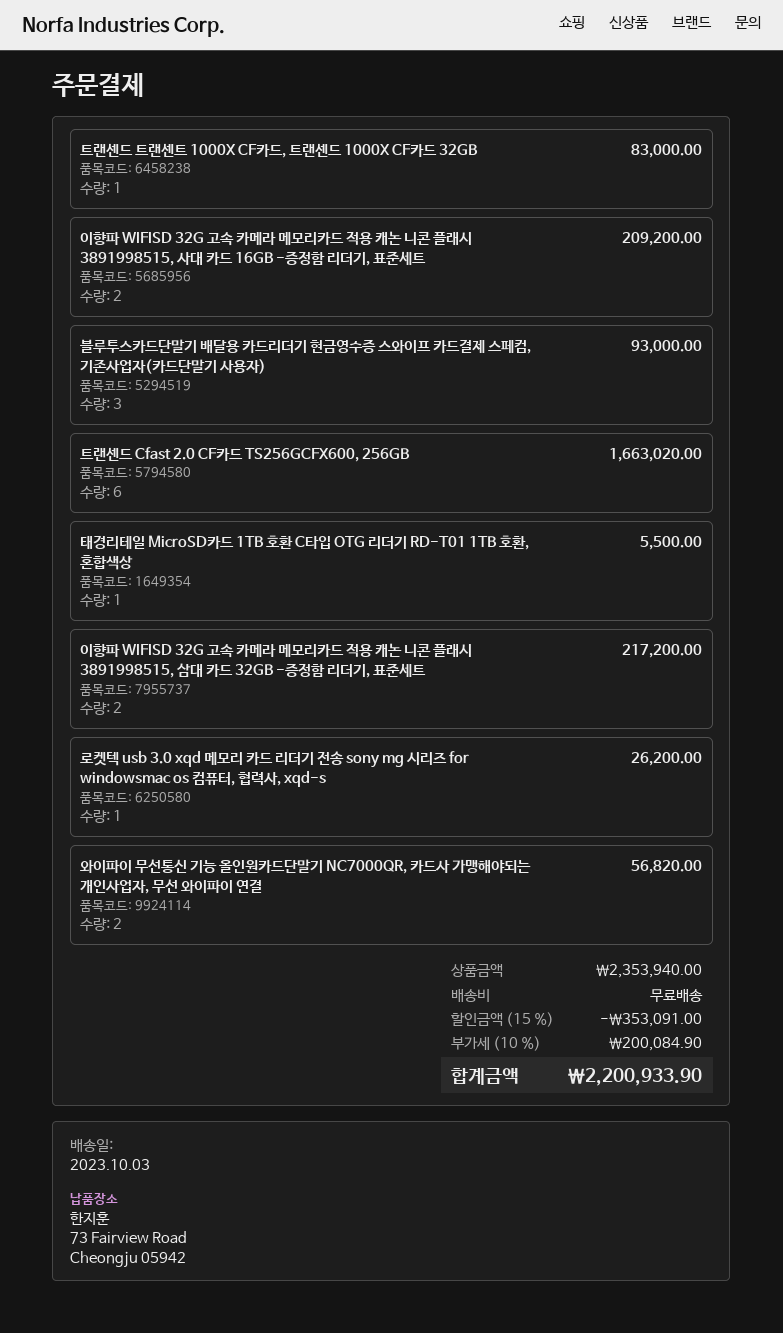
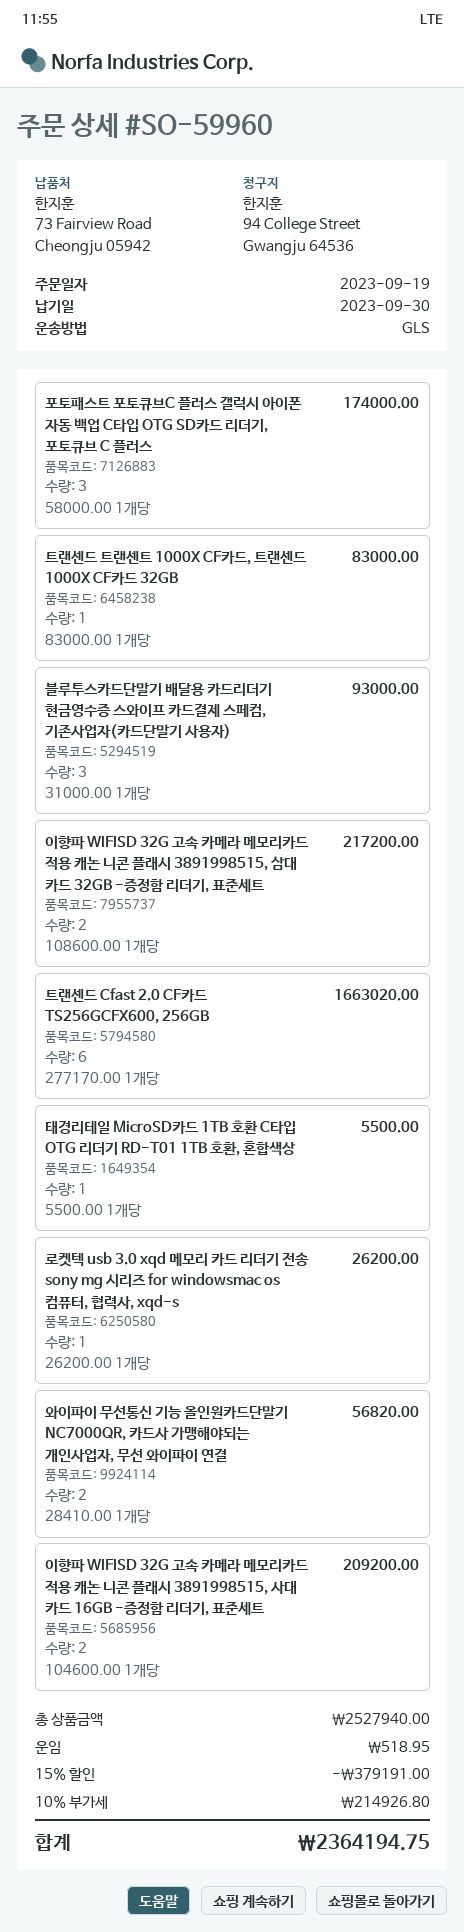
delivery date: 2023-10-03 -> 2023-09-30
포토패스트 포토큐브C 플러스 갤럭시 아이폰 자동 백업 C타입 OTG SD카드 리더기, 포토큐브 C 플러스: none -> 3 for 174000.00
subtotal: 2353940.00 -> 2527940.00
discount: 15% = 353091.00 -> 15% = 379191.00
shipping: 0.00 -> 518.95
tax: 10% = 200084.90 -> 10% = 214926.80
total: 2200933.90 -> 2364194.75

